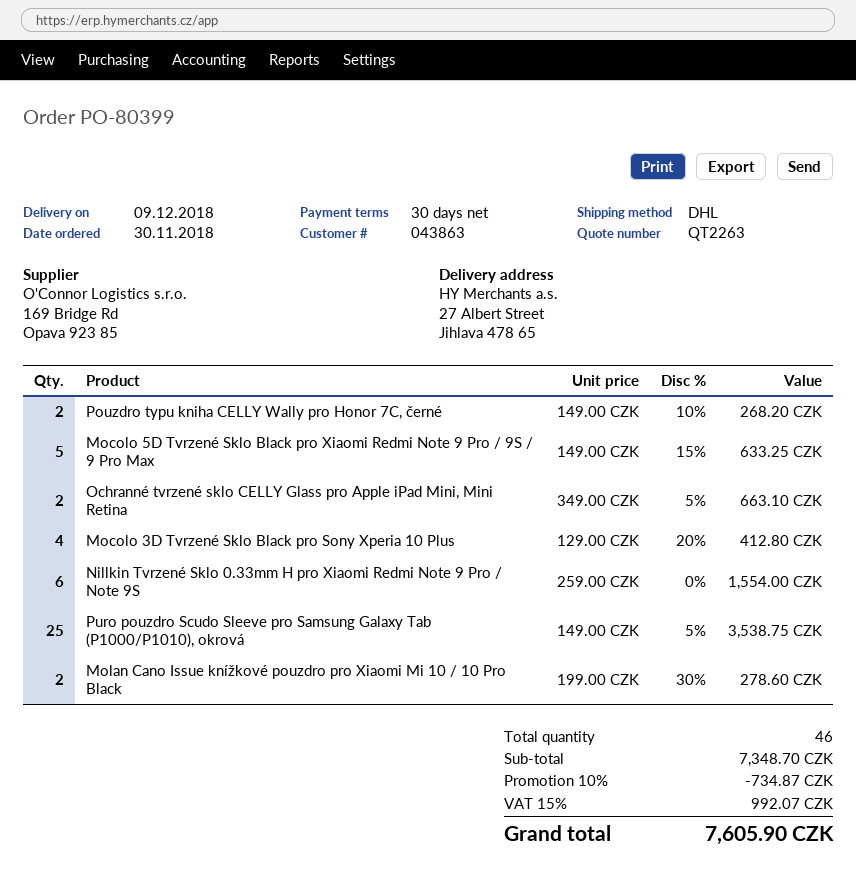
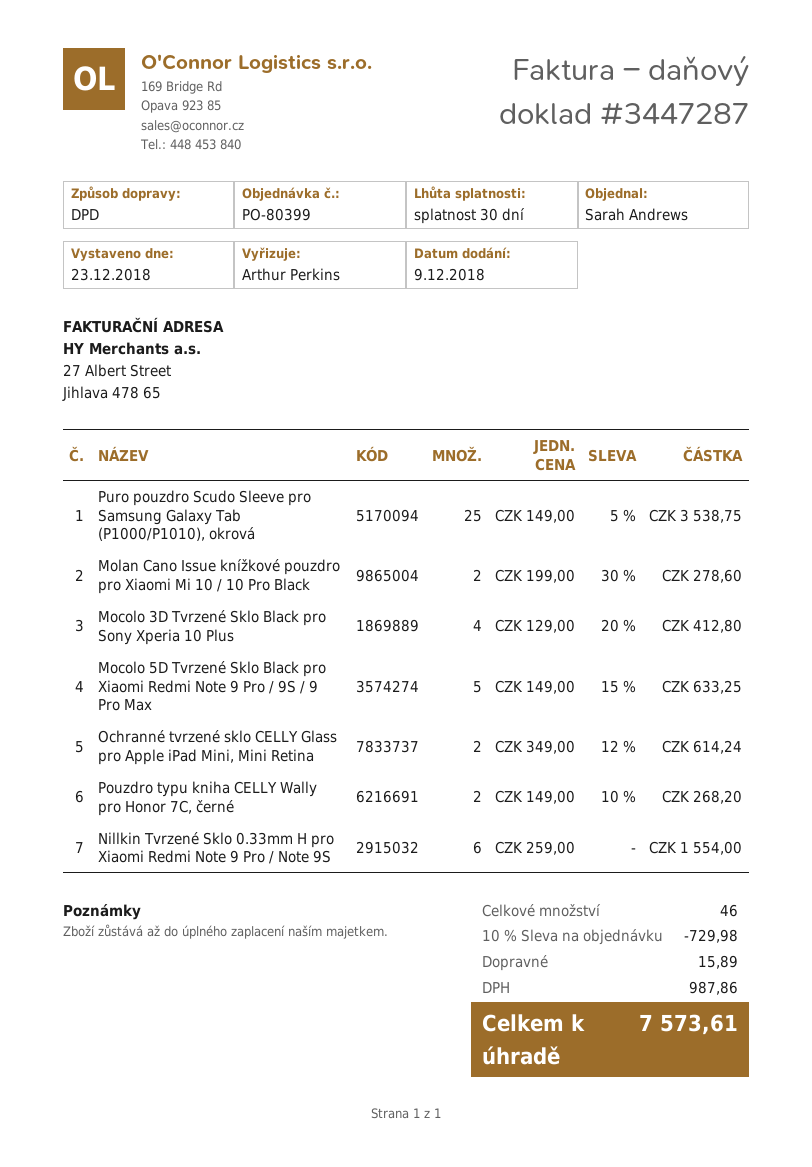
shipping method: DHL -> DPD
Ochranné tvrzené sklo CELLY Glass pro Apple iPad Mini, Mini Retina: 2 x 349.00 - 5% = 663.10 -> 2 x 349.00 - 12% = 614.24
discount: 10% = 734.87 -> 10% = 729.98
shipping: none -> 15.89
tax: 992.07 -> 987.86
total: 7605.90 -> 7573.61

